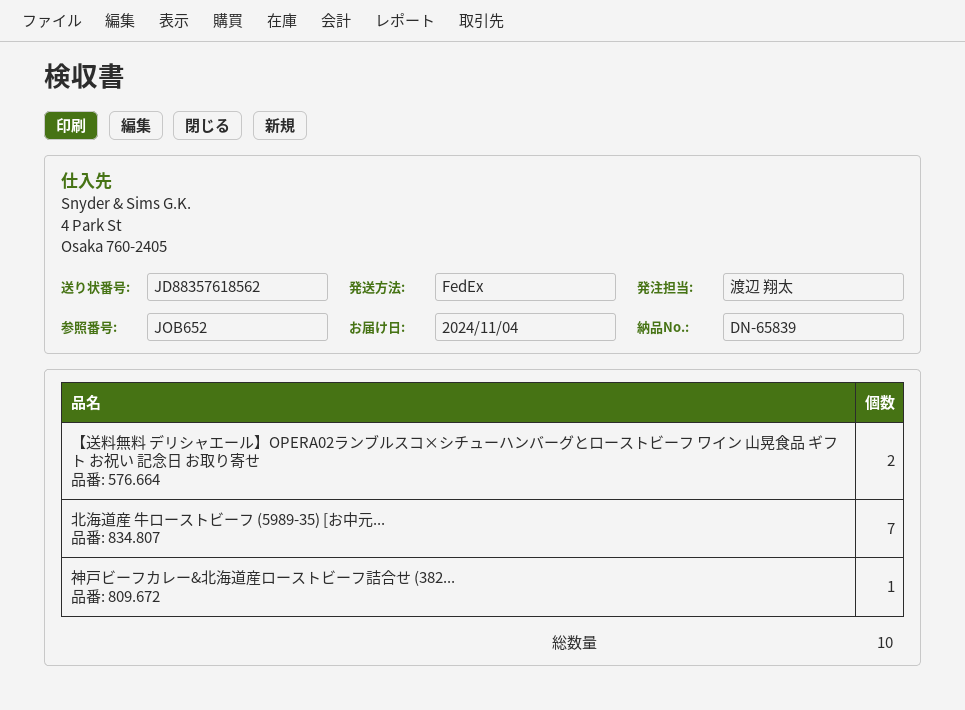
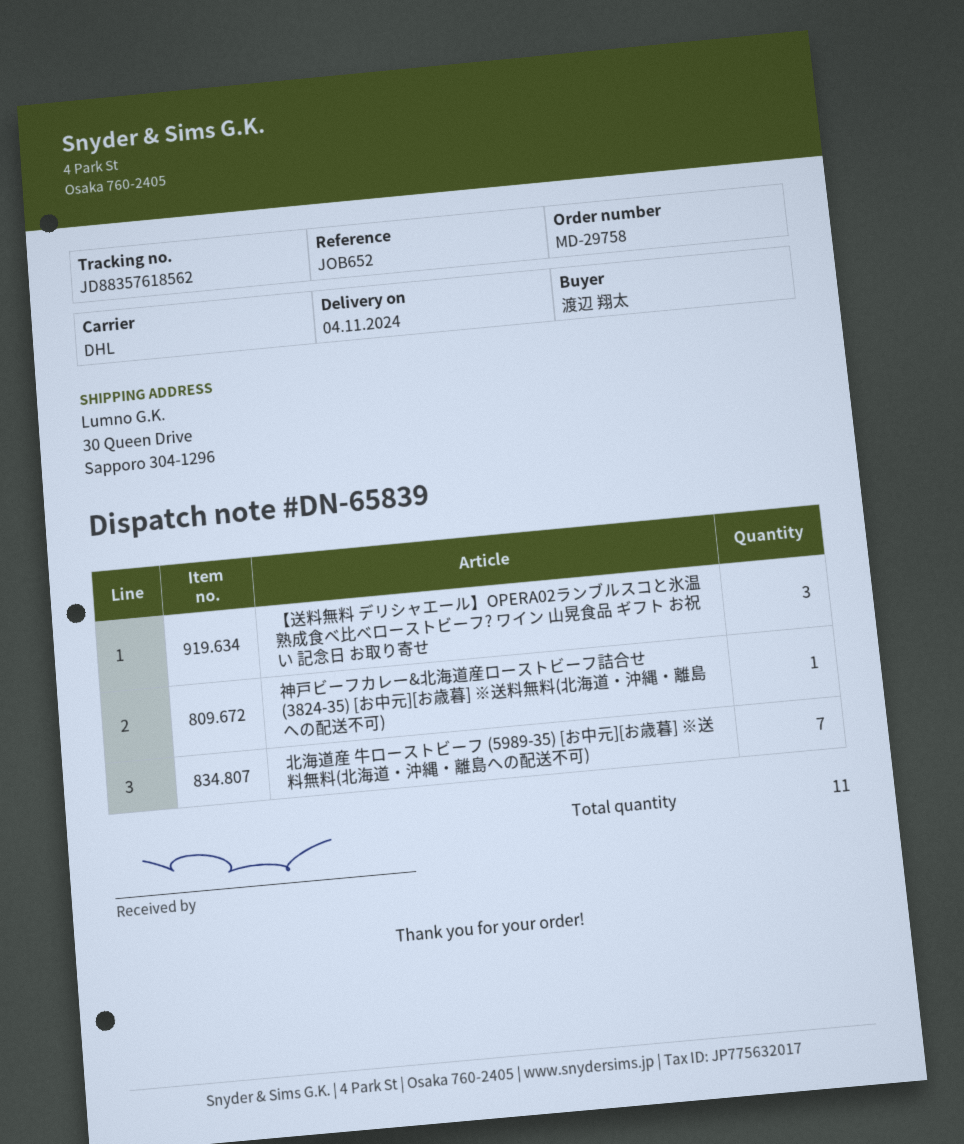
shipping method: FedEx -> DHL
【送料無料 デリシャエール】OPERA02ランブルスコ×シチューハンバーグとローストビーフ ワイン 山晃食品 ギフト お祝い 記念日 お取り寄せ: 2 -> none
【送料無料 デリシャエール】OPERA02ランブルスコと氷温熟成食べ比べローストビーフ? ワイン 山晃食品 ギフト お祝い 記念日 お取り寄せ: none -> 3
total quantity: 10 -> 11

